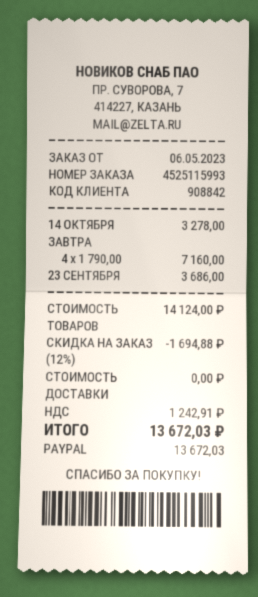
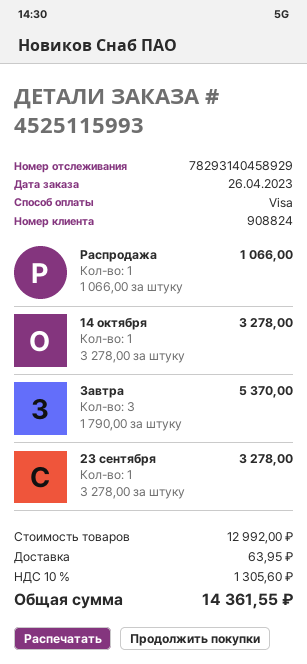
order date: 2023-05-06 -> 2023-04-26
customer number: 908842 -> 908824
payment method: PayPal -> Visa
ЗАВТРА: 4 x 1790.00 = 7160.00 -> 3 x 1790.00 = 5370.00
23 СЕНТЯБРЯ: 1 x 3686.00 = 3686.00 -> 1 x 3278.00 = 3278.00
Распродажа: none -> 1 x 1066.00 = 1066.00
subtotal: 14124.00 -> 12992.00
discount: 12% = 1694.88 -> none
shipping: 0.00 -> 63.95
tax: 1242.91 -> 1305.60
total: 13672.03 -> 14361.55

